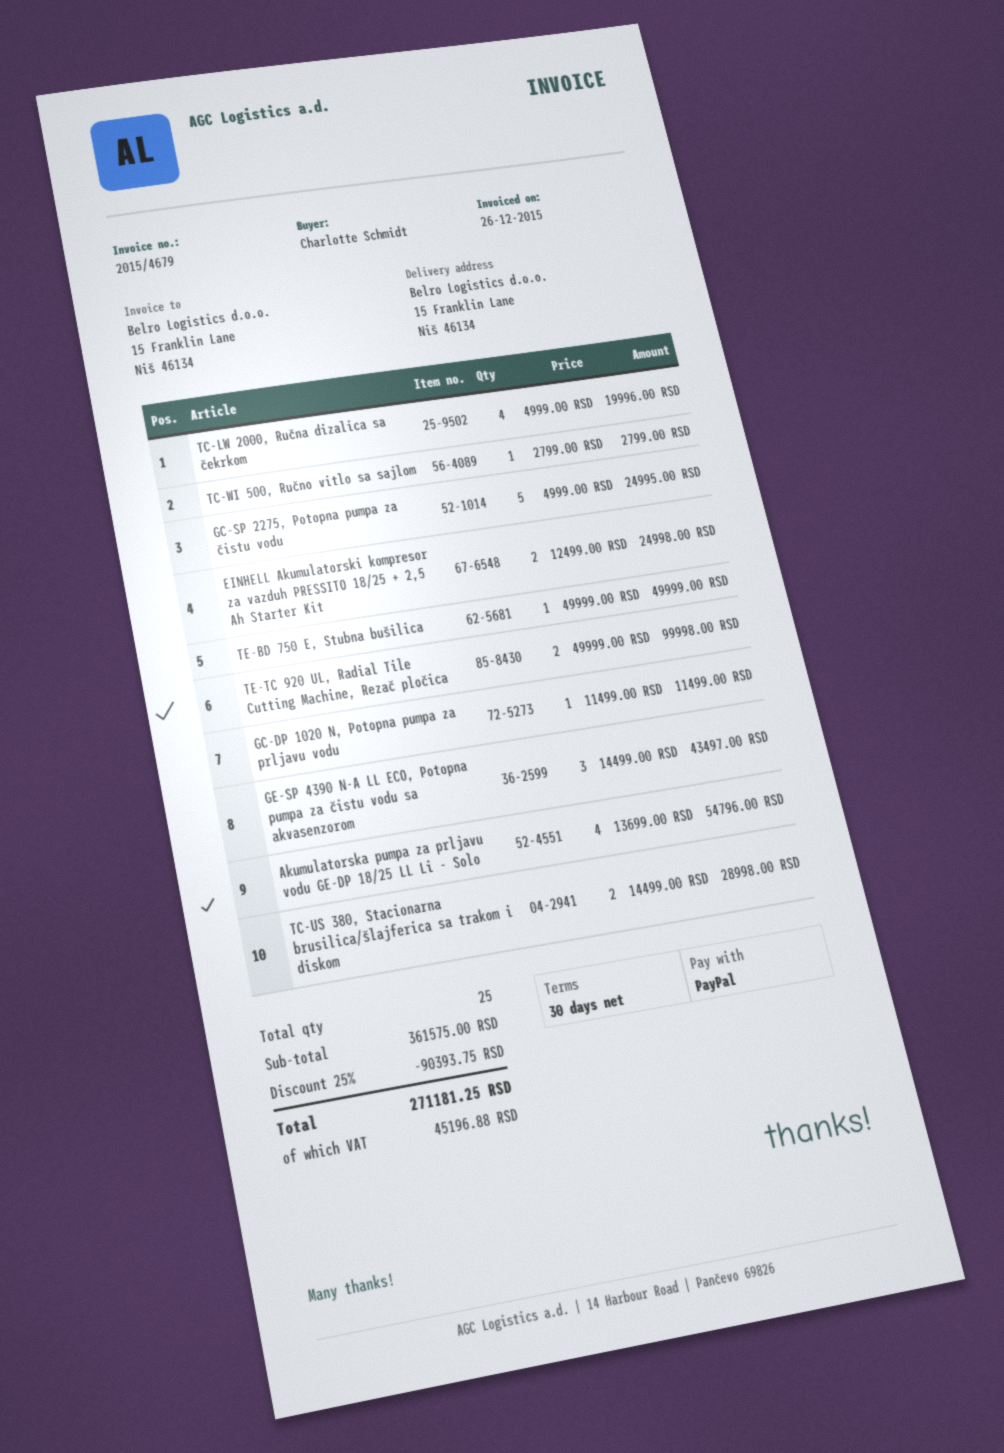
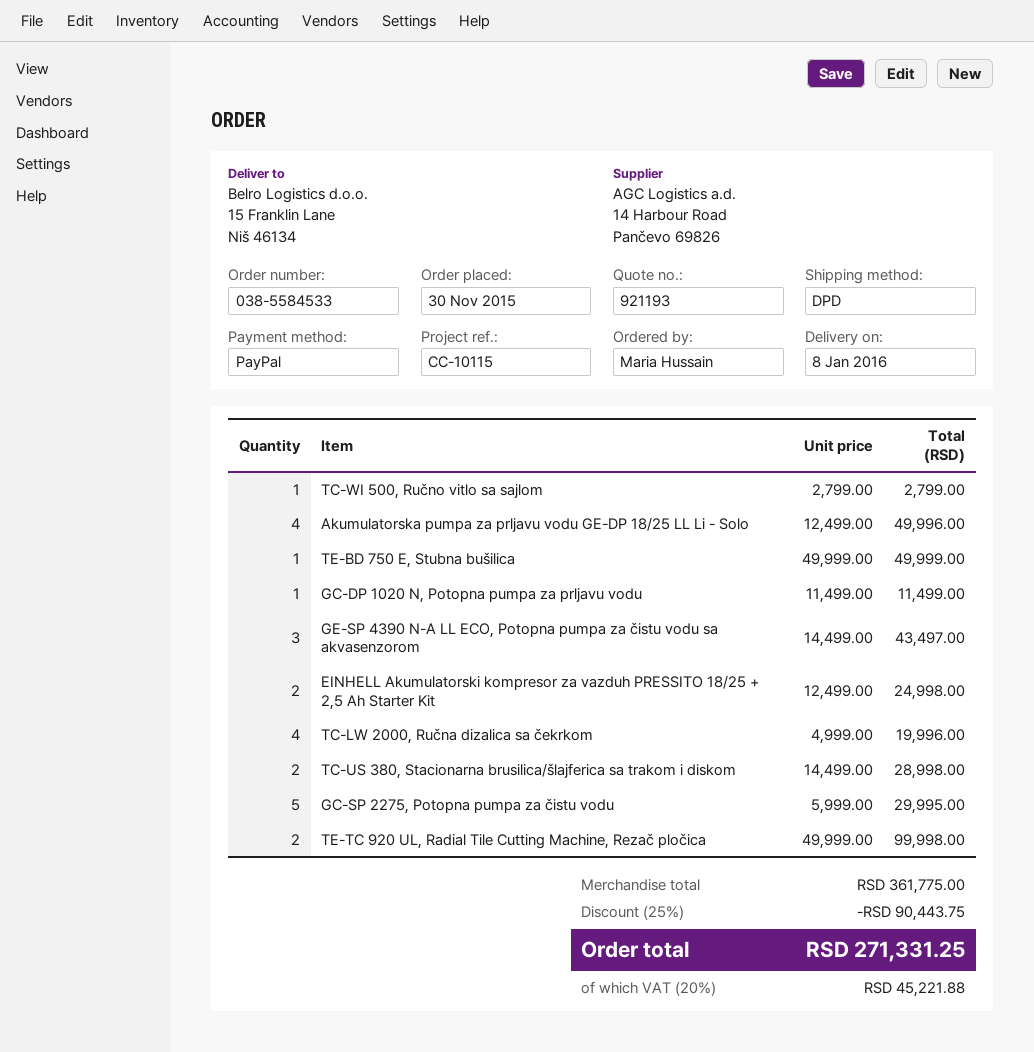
ordered by: Charlotte Schmidt -> Maria Hussain
GC-SP 2275, Potopna pumpa za čistu vodu: 5 x 4999.00 = 24995.00 -> 5 x 5999.00 = 29995.00
Akumulatorska pumpa za prljavu vodu GE-DP 18/25 LL Li - Solo: 4 x 13699.00 = 54796.00 -> 4 x 12499.00 = 49996.00
subtotal: 361575.00 -> 361775.00
discount: 25% = 90393.75 -> 25% = 90443.75
tax: 45196.88 -> 45221.88
total: 271181.25 -> 271331.25

